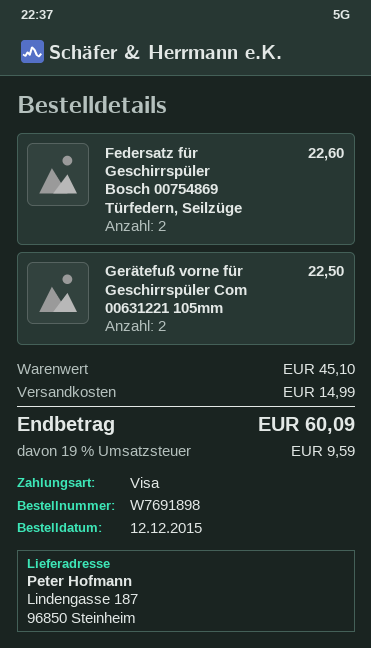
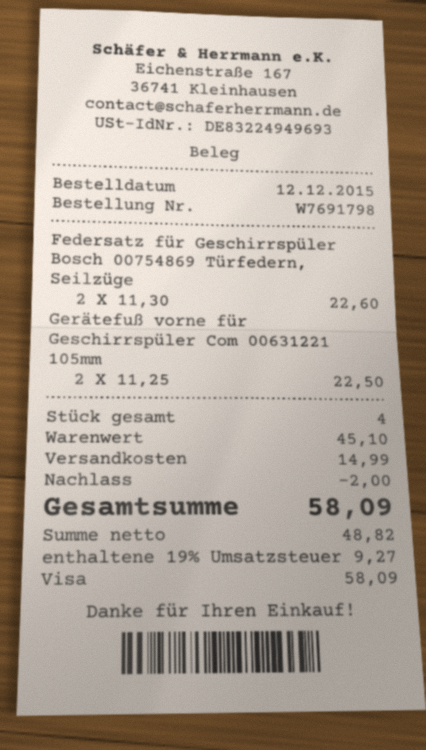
order number: W7691898 -> W7691798
discount: none -> 2.00
tax: 19% = 9.59 -> 19% = 9.27
total: 60.09 -> 58.09

